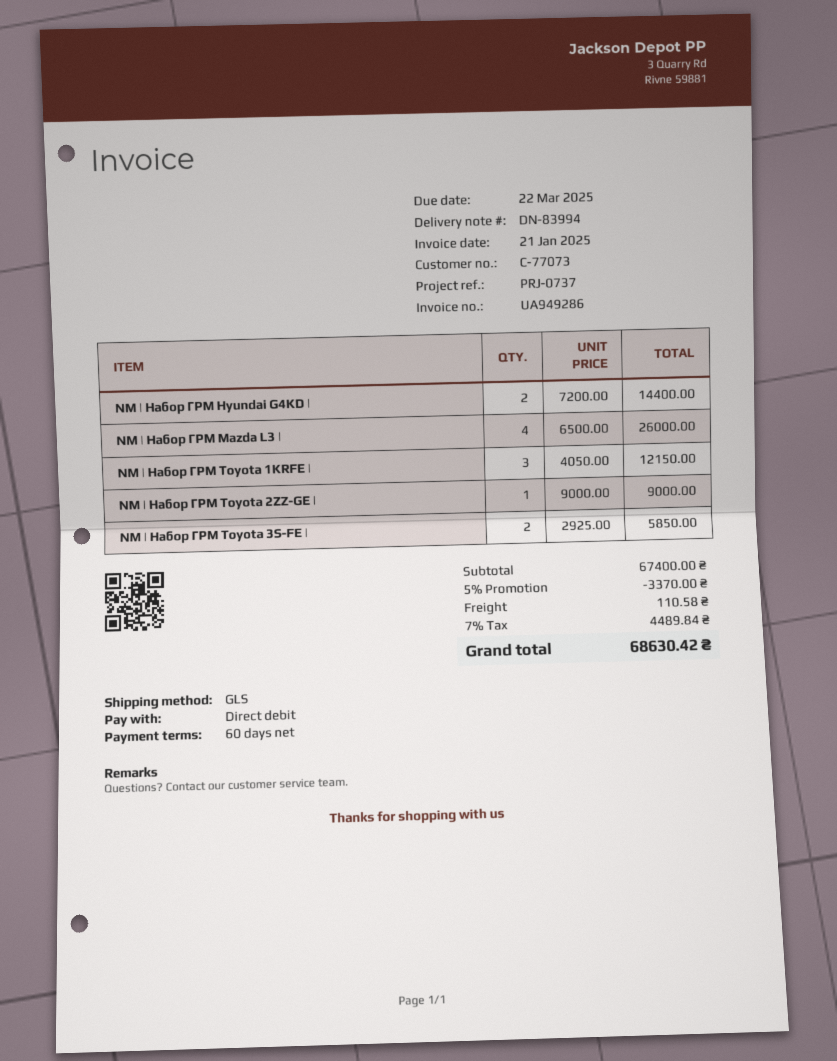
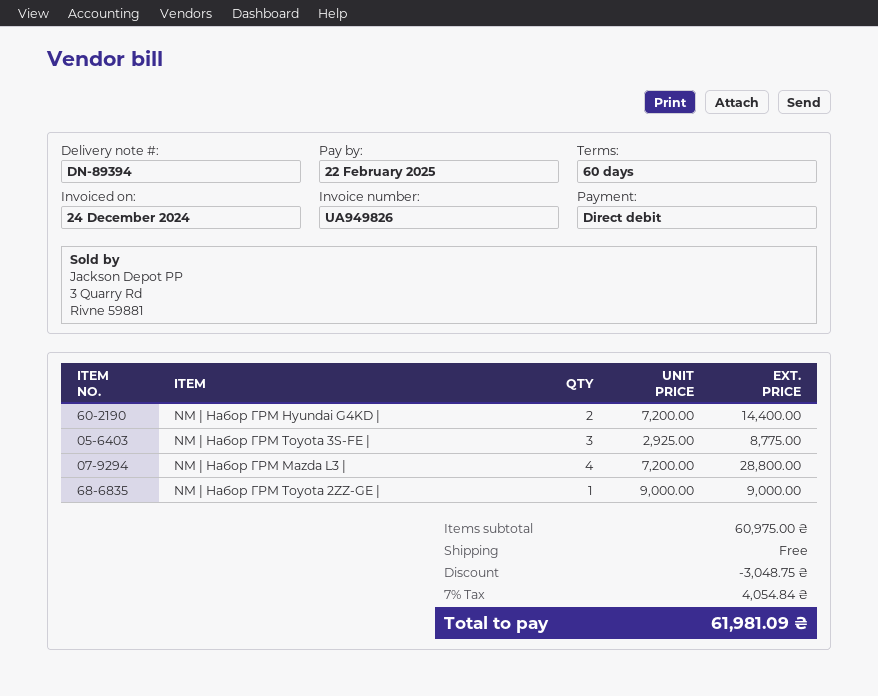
delivery note number: DN-83994 -> DN-89394
invoice number: UA949286 -> UA949826
invoice date: 2025-01-21 -> 2024-12-24
due date: 2025-03-22 -> 2025-02-22
NM | Набор ГРМ Mazda L3 |: 4 x 6500.00 = 26000.00 -> 4 x 7200.00 = 28800.00
NM | Набор ГРМ Toyota 1KRFE |: 3 x 4050.00 = 12150.00 -> none
NM | Набор ГРМ Toyota 3S-FE |: 2 x 2925.00 = 5850.00 -> 3 x 2925.00 = 8775.00
subtotal: 67400.00 -> 60975.00
discount: 3370.00 -> 3048.75
shipping: 110.58 -> 0.00
tax: 7% = 4489.84 -> 7% = 4054.84
total: 68630.42 -> 61981.09

